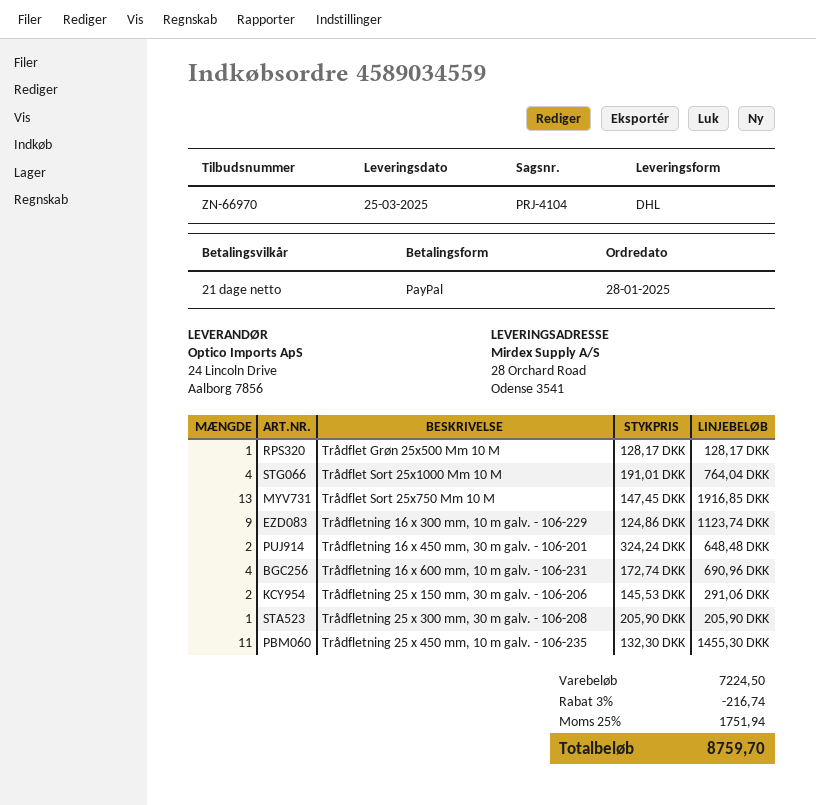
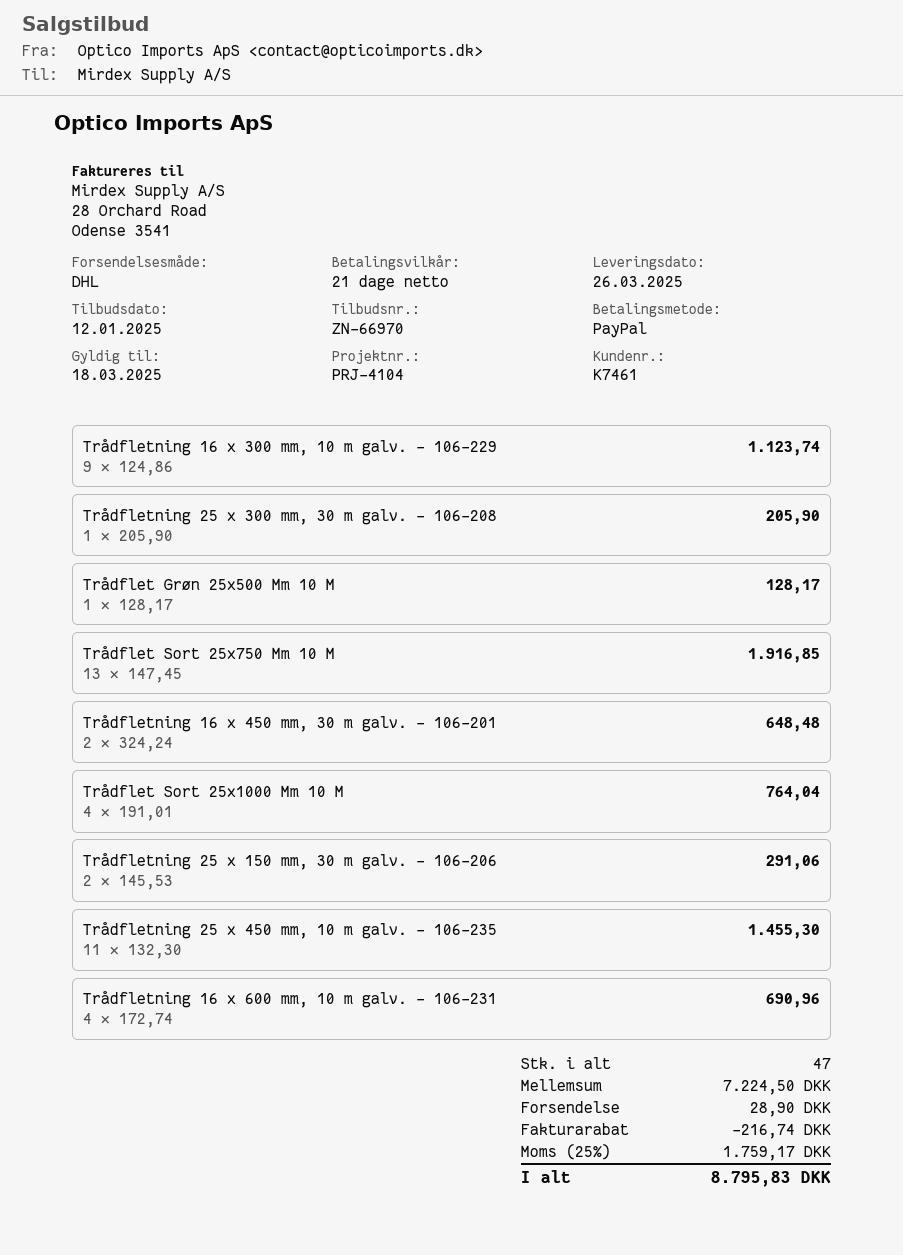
delivery date: 2025-03-25 -> 2025-03-26
shipping: none -> 28.90
tax: 25% = 1751.94 -> 25% = 1759.17
total: 8759.70 -> 8795.83

